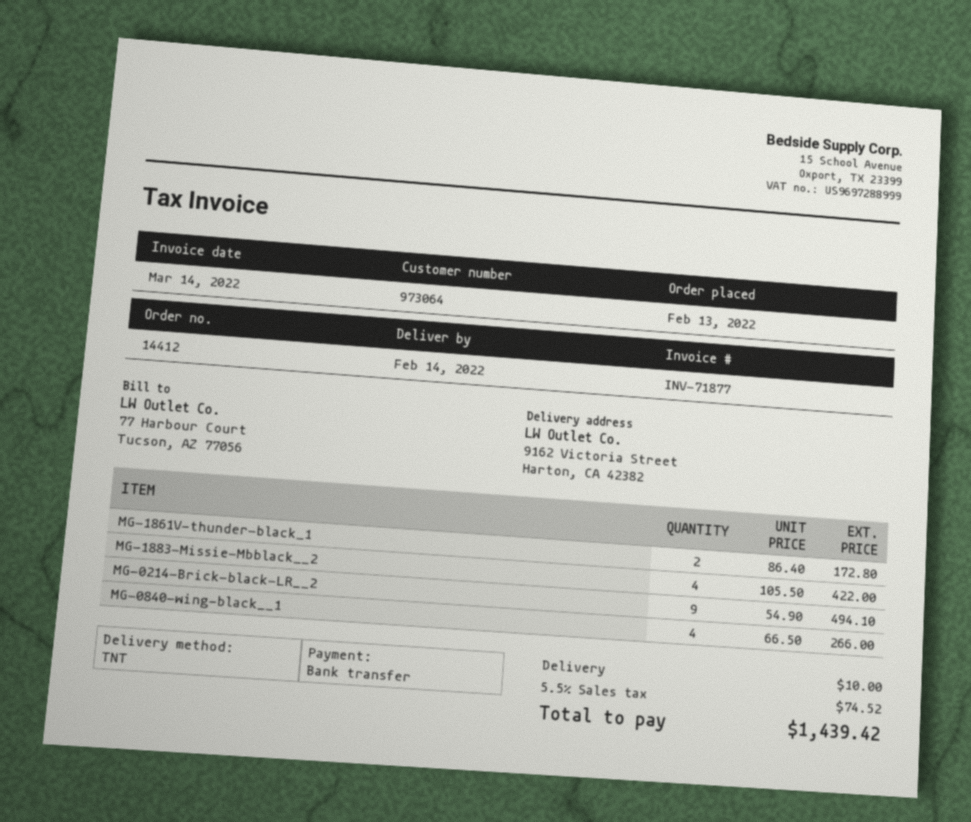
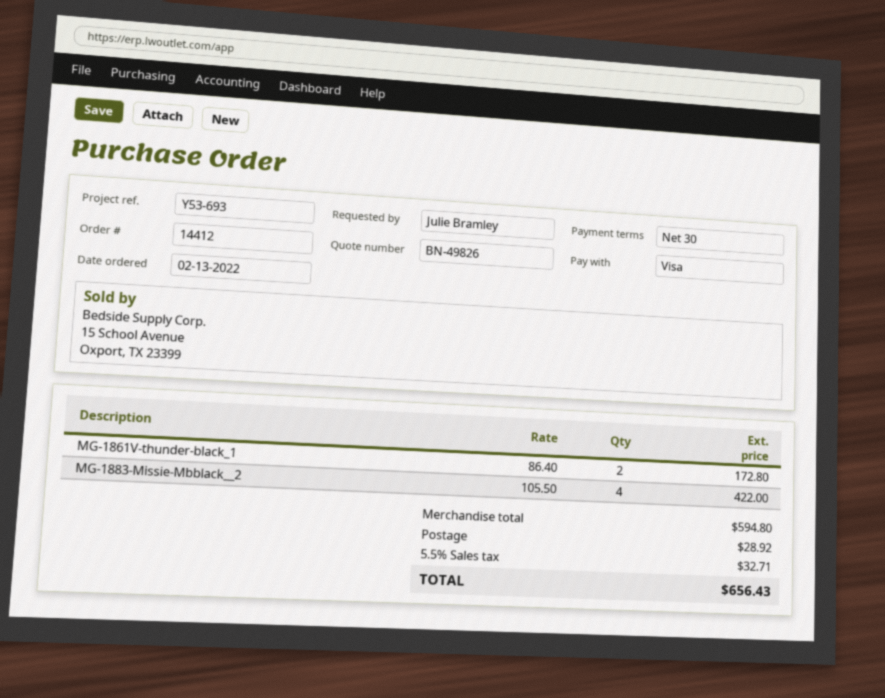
payment method: bank transfer -> Visa
MG-0214-Brick-black-LR__2: 9 x 54.90 = 494.10 -> none
MG-0840-wing-black__1: 4 x 66.50 = 266.00 -> none
shipping: 10.00 -> 28.92
tax: 5.5% = 74.52 -> 5.5% = 32.71
total: 1439.42 -> 656.43

